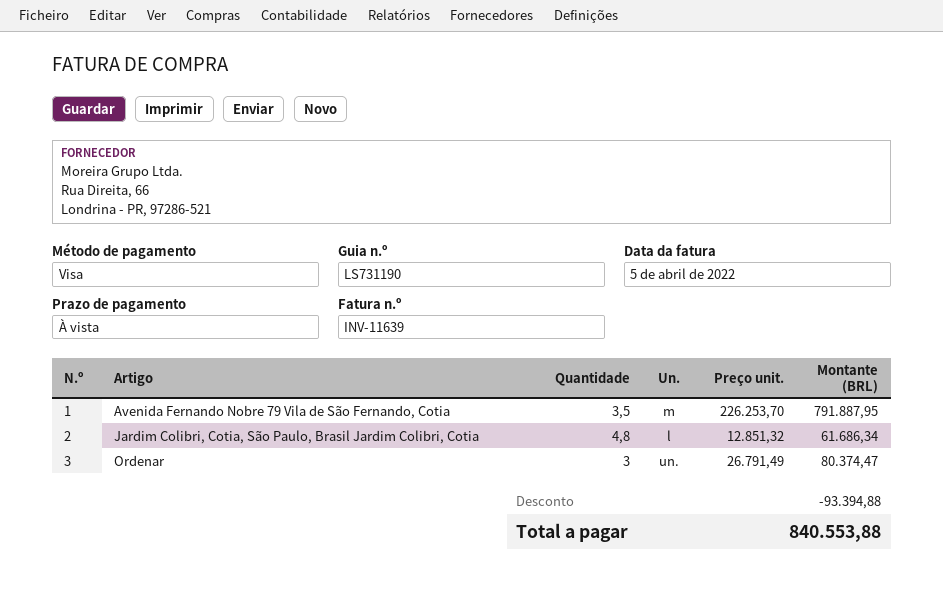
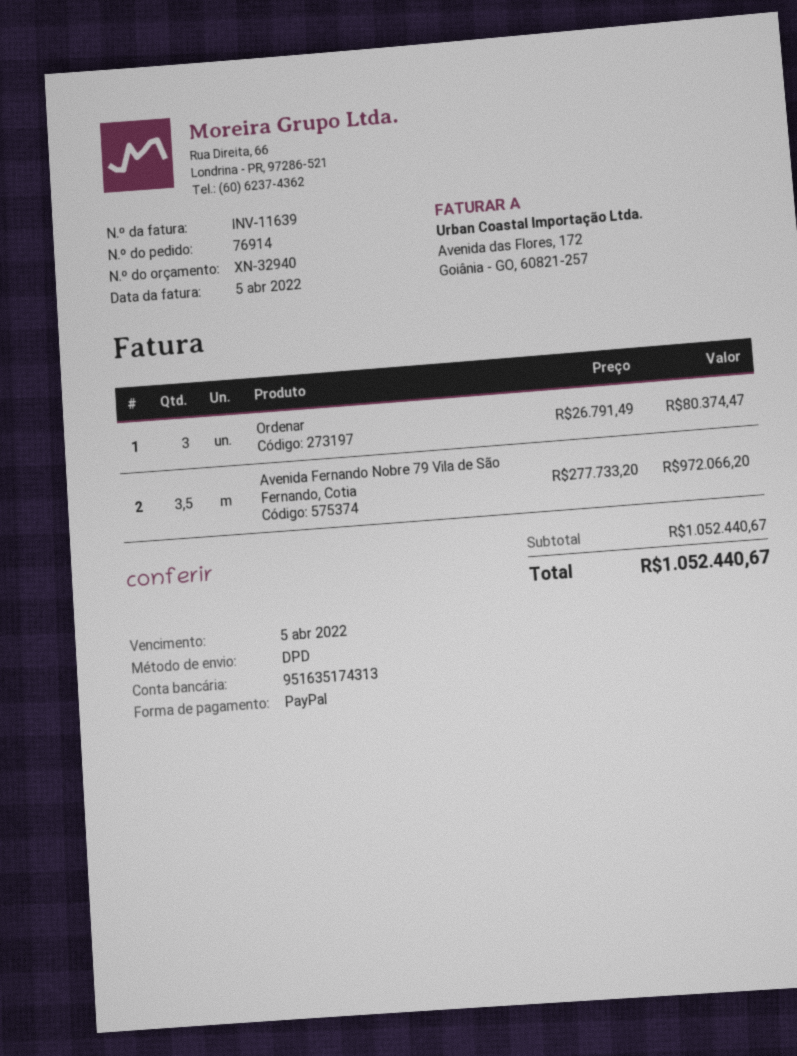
payment method: Visa -> PayPal
Avenida Fernando Nobre 79 Vila de São Fernando, Cotia: 3.5 x 226253.70 = 791887.95 -> 3.5 x 277733.20 = 972066.20
Jardim Colibri, Cotia, São Paulo, Brasil Jardim Colibri, Cotia: 4.8 x 12851.32 = 61686.34 -> none
discount: 93394.88 -> none
total: 840553.88 -> 1052440.67

